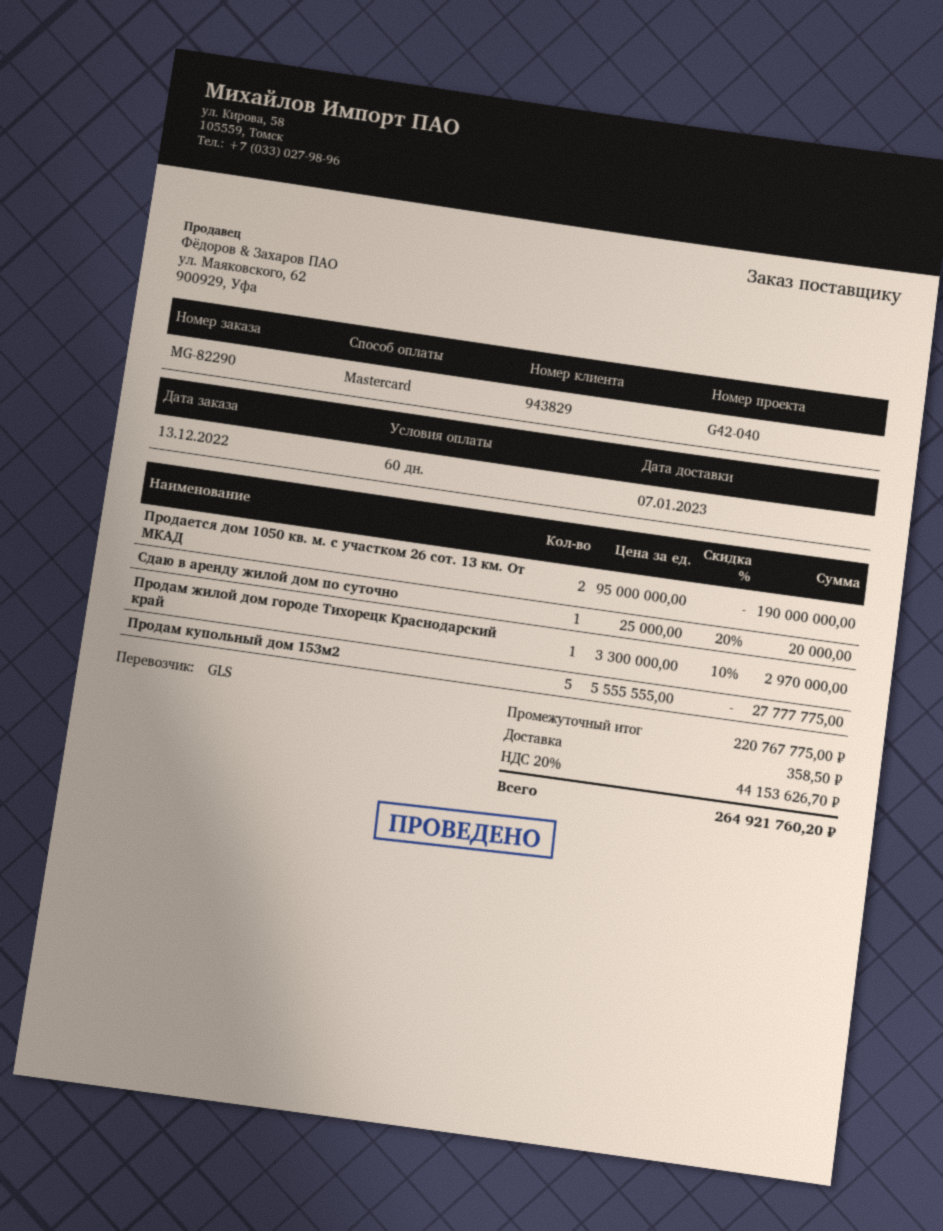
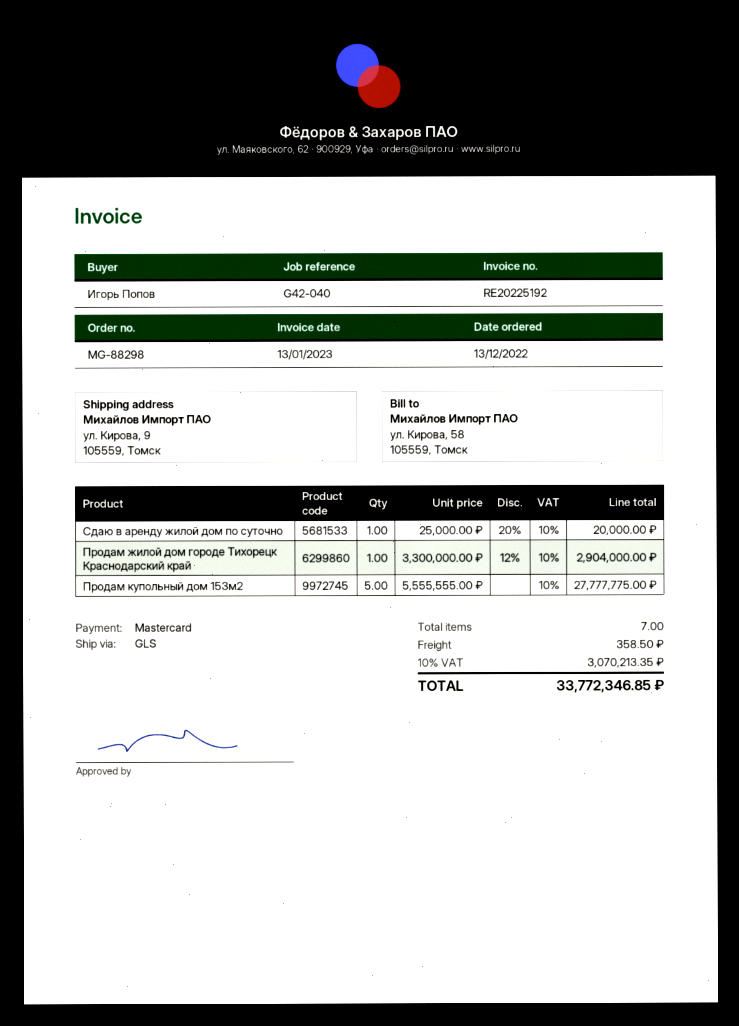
order number: MG-82290 -> MG-88298
Продается дом 1050 кв. м. с участком 26 сот. 13 км. От МКАД: 2 x 95000000.00 = 190000000.00 -> none
Продам жилой дом городе Тихорецк Краснодарский край: 1 x 3300000.00 - 10% = 2970000.00 -> 1 x 3300000.00 - 12% = 2904000.00
tax: 20% = 44153626.70 -> 10% = 3070213.35
total: 264921760.20 -> 33772346.85

